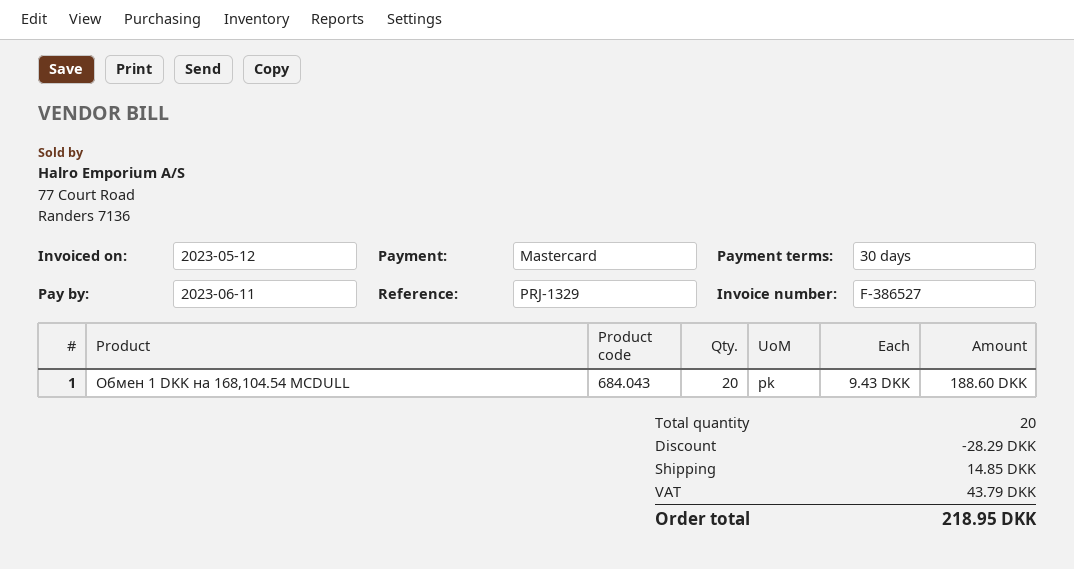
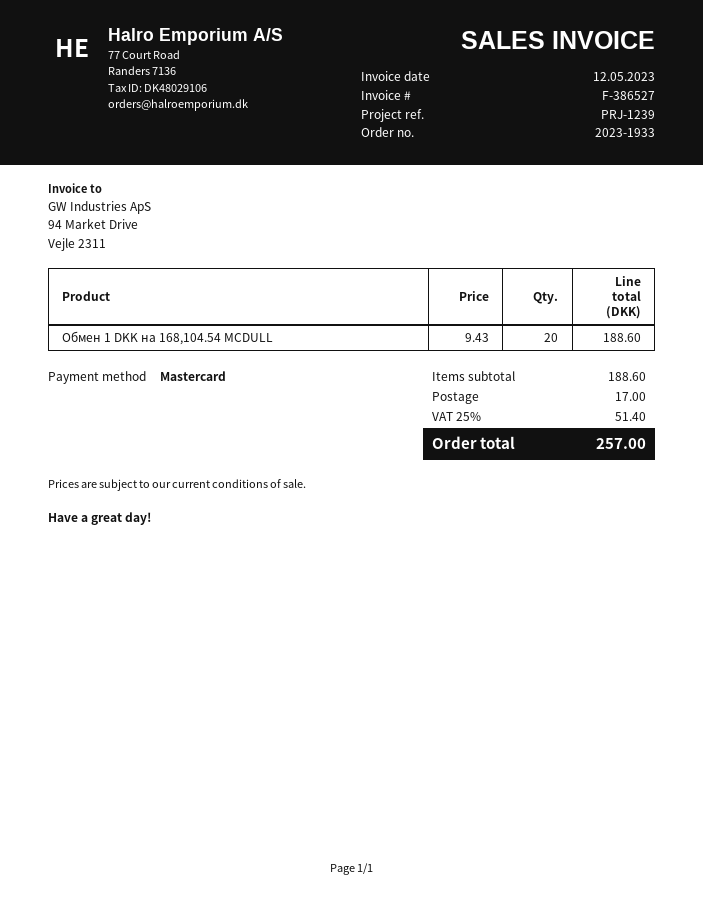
reference: PRJ-1329 -> PRJ-1239
discount: 28.29 -> none
shipping: 14.85 -> 17.00
tax: 43.79 -> 51.40
total: 218.95 -> 257.00

